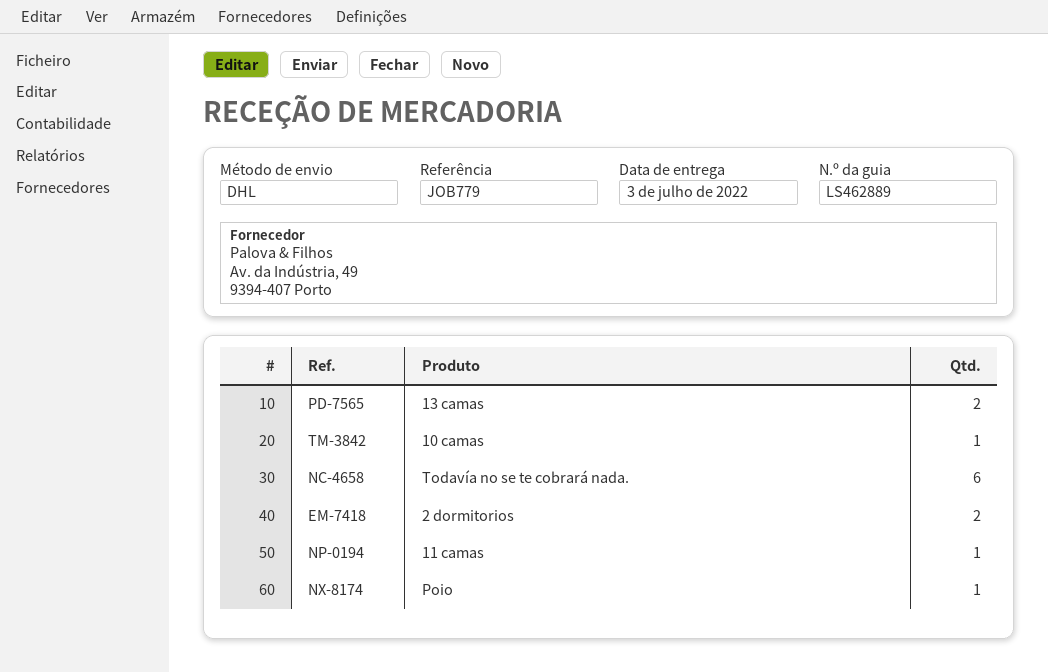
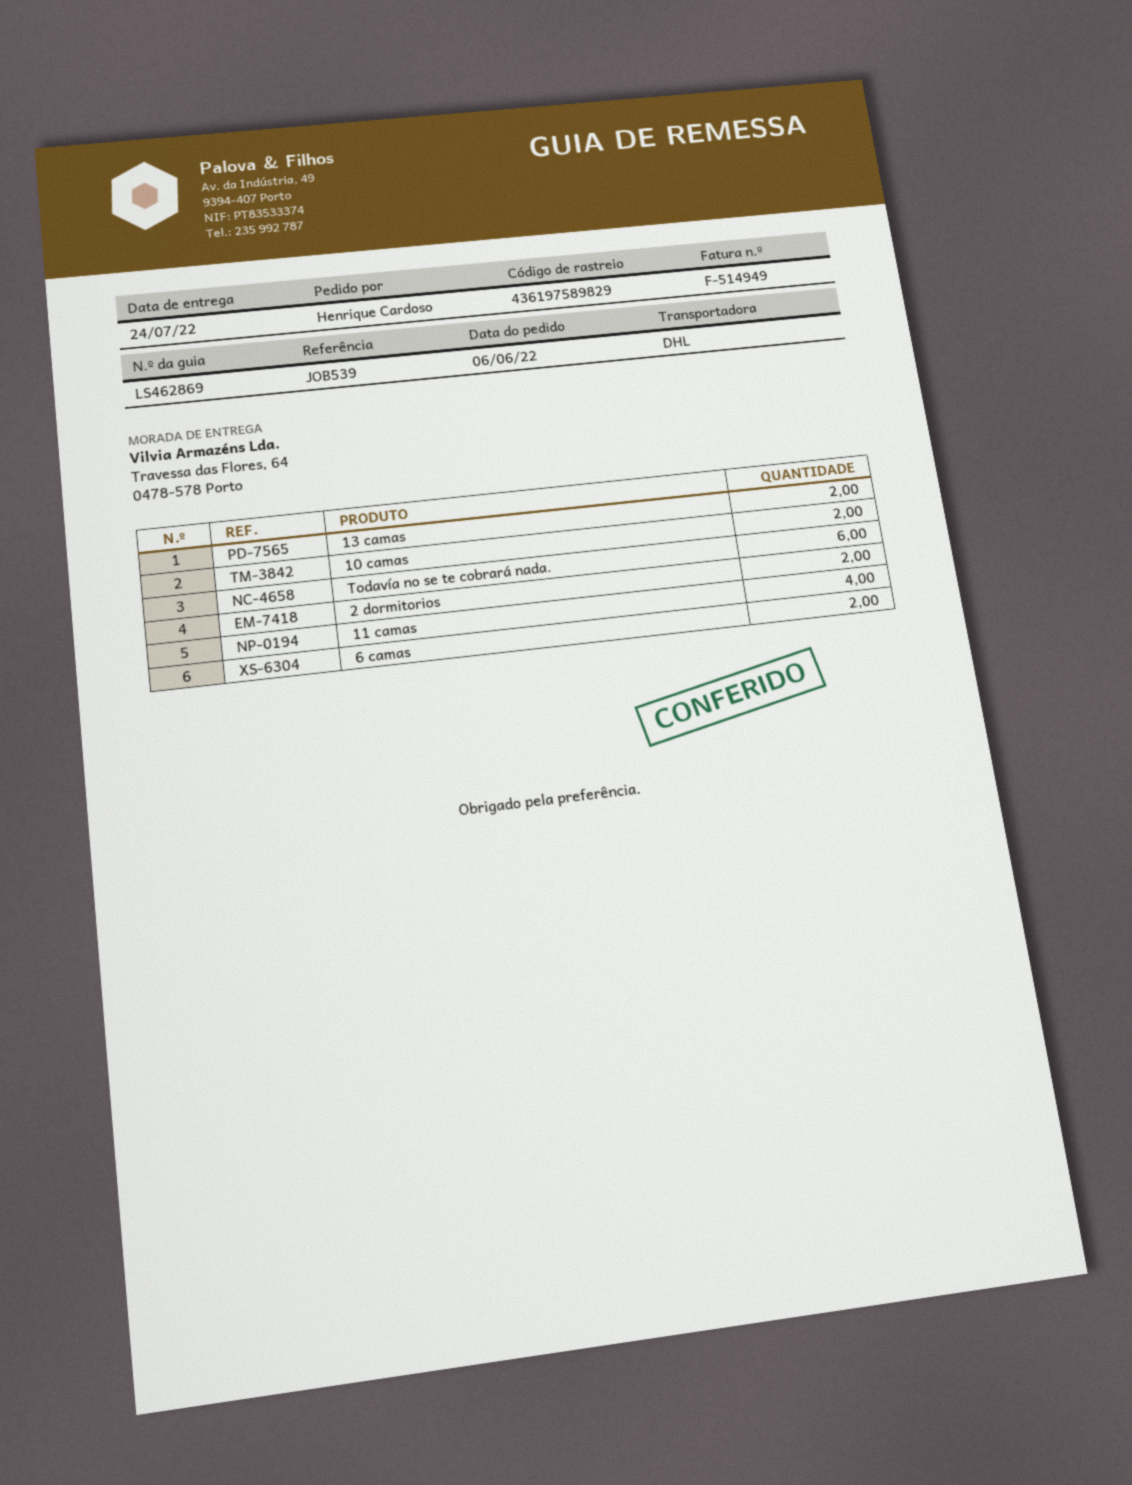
delivery note number: LS462889 -> LS462869
delivery date: 2022-07-03 -> 2022-07-24
reference: JOB779 -> JOB539
10 camas: 1 -> 2
11 camas: 1 -> 4
Poio: 1 -> none
6 camas: none -> 2

